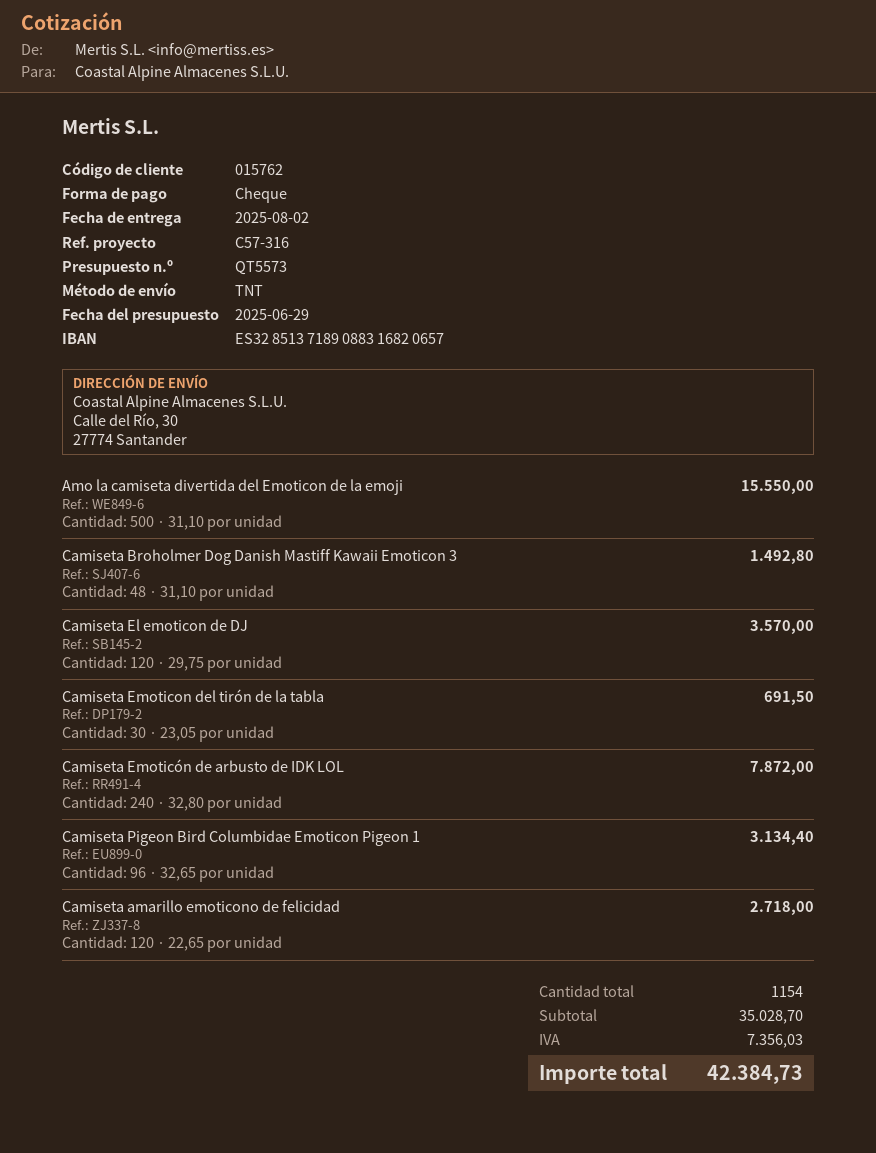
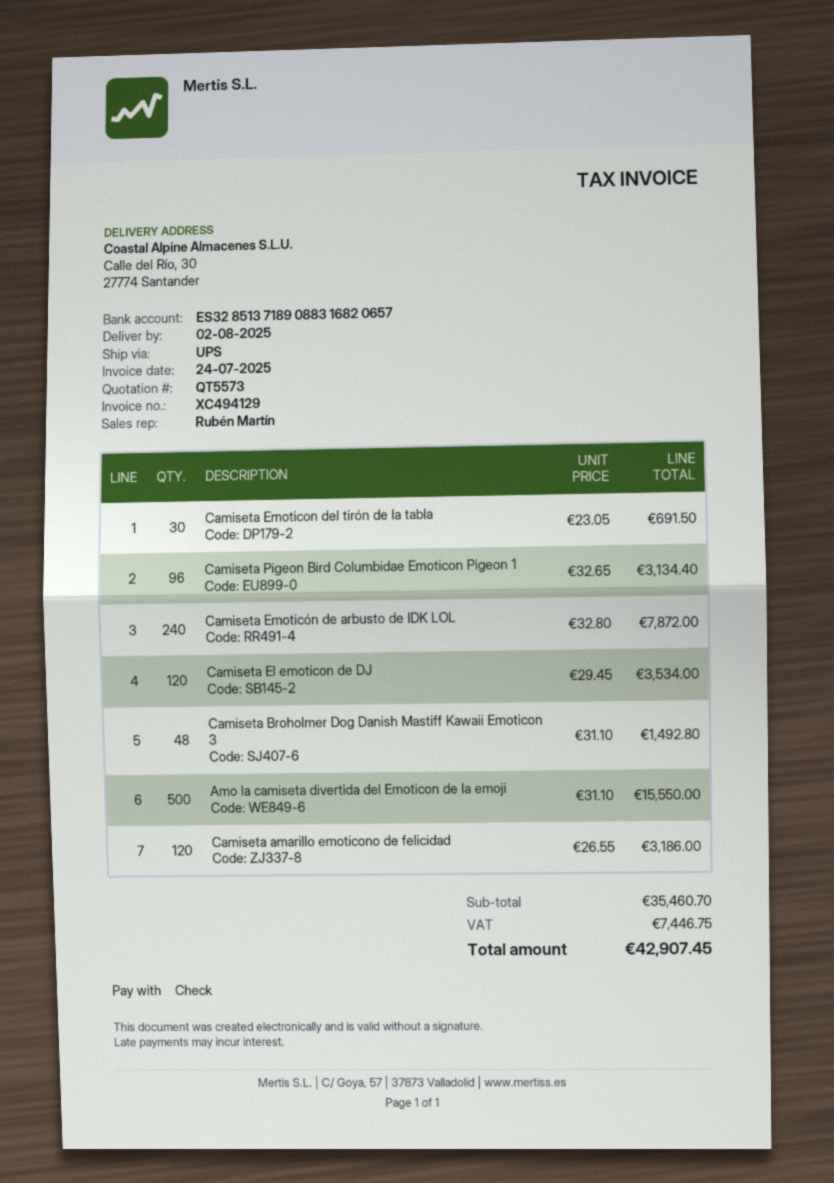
shipping method: TNT -> UPS
Camiseta El emoticon de DJ: 120 x 29.75 = 3570.00 -> 120 x 29.45 = 3534.00
Camiseta amarillo emoticono de felicidad: 120 x 22.65 = 2718.00 -> 120 x 26.55 = 3186.00
subtotal: 35028.70 -> 35460.70
tax: 7356.03 -> 7446.75
total: 42384.73 -> 42907.45

